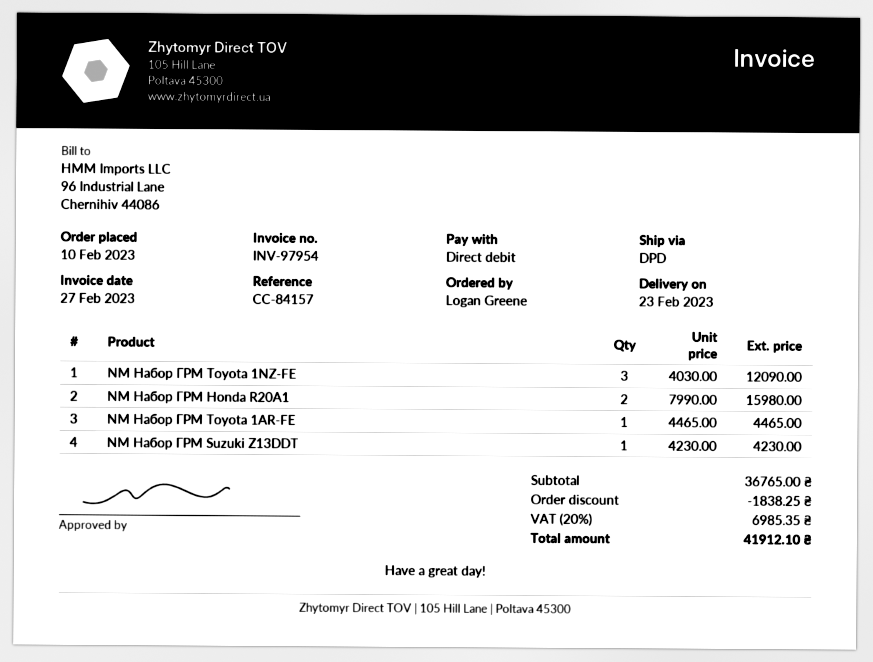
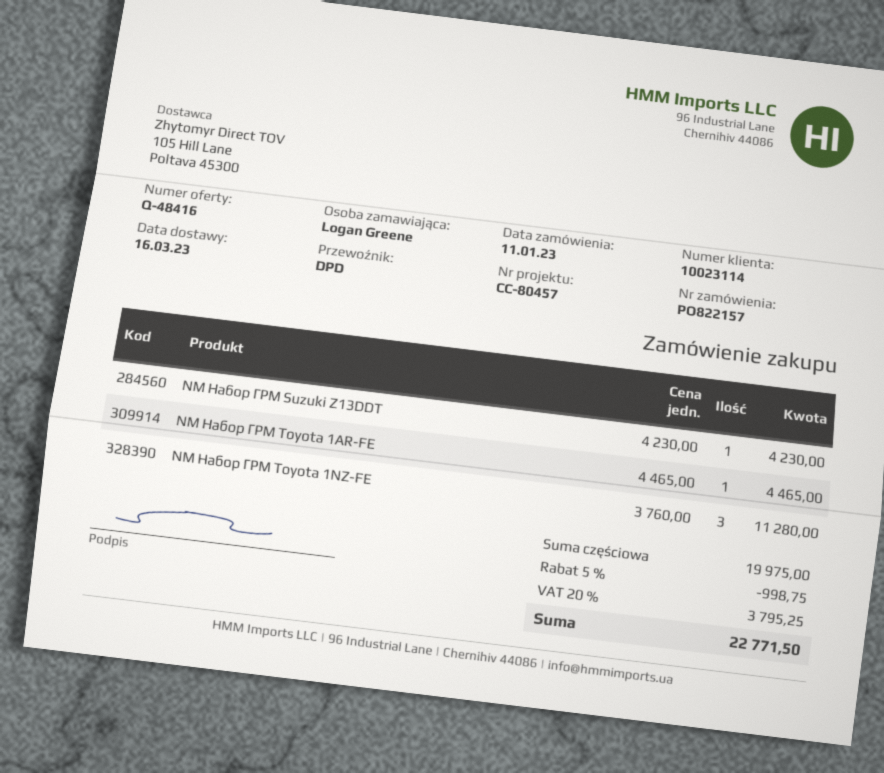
order date: 2023-02-10 -> 2023-01-11
delivery date: 2023-02-23 -> 2023-03-16
reference: CC-84157 -> CC-80457
NM Набор ГРМ Toyota 1NZ-FE: 3 x 4030.00 = 12090.00 -> 3 x 3760.00 = 11280.00
NM Набор ГРМ Honda R20A1: 2 x 7990.00 = 15980.00 -> none
subtotal: 36765.00 -> 19975.00
discount: 1838.25 -> 998.75
tax: 20% = 6985.35 -> 20% = 3795.25
total: 41912.10 -> 22771.50

